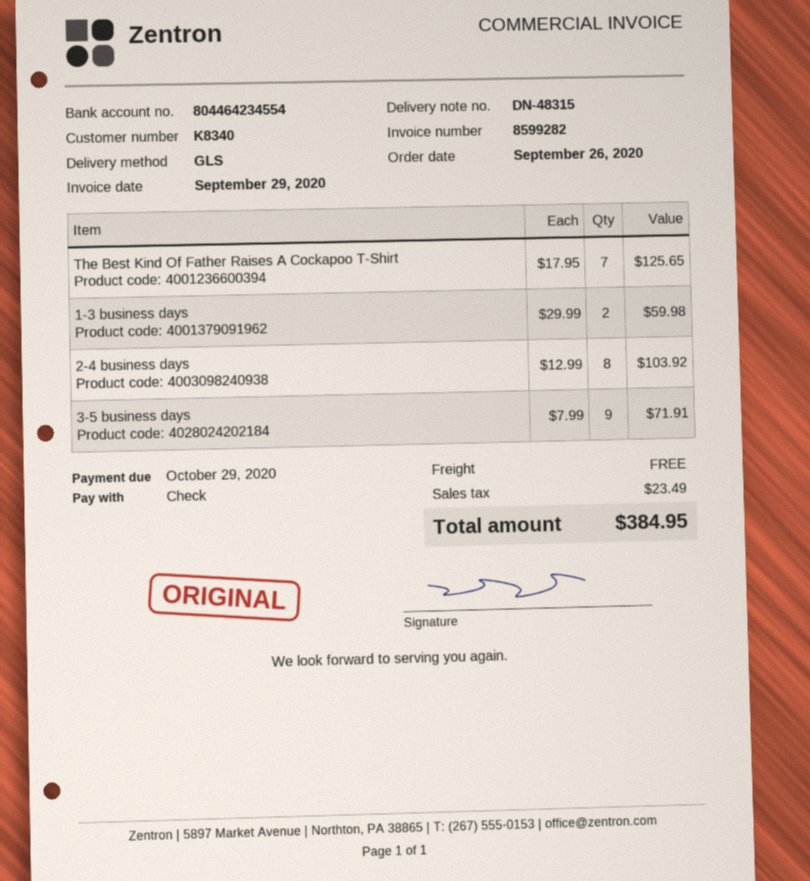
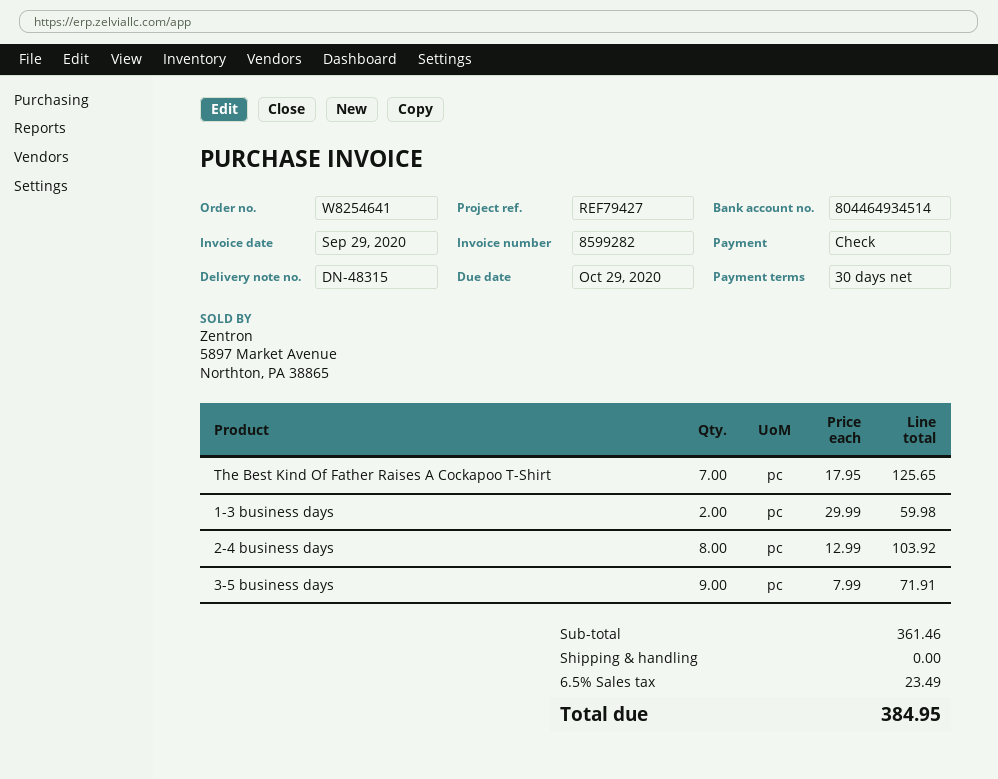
bank account: 804464234554 -> 804464934514

